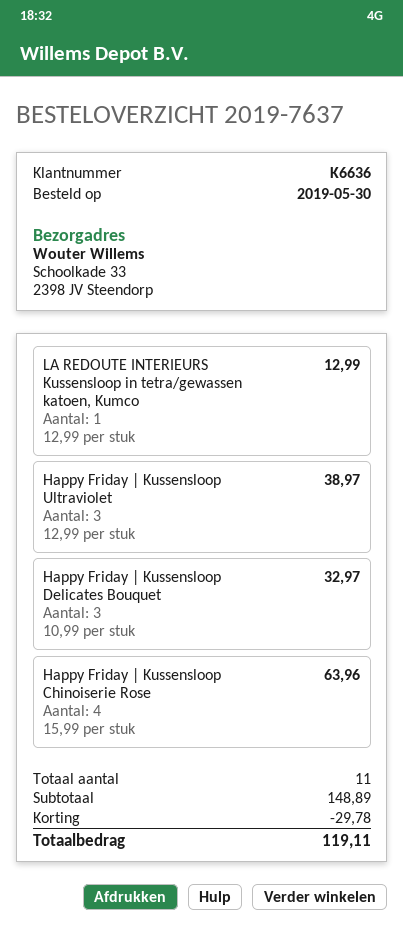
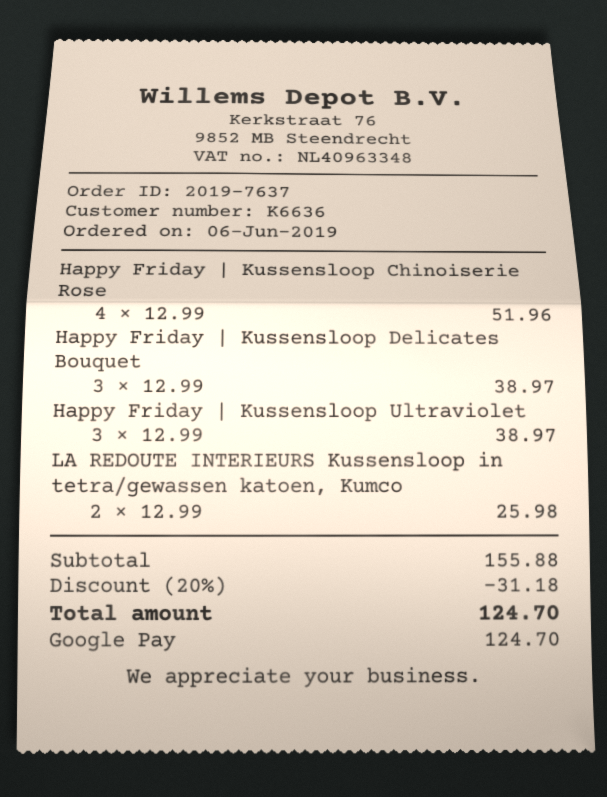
order date: 2019-05-30 -> 2019-06-06
LA REDOUTE INTERIEURS Kussensloop in tetra/gewassen katoen, Kumco: 1 x 12.99 = 12.99 -> 2 x 12.99 = 25.98
Happy Friday | Kussensloop Delicates Bouquet: 3 x 10.99 = 32.97 -> 3 x 12.99 = 38.97
Happy Friday | Kussensloop Chinoiserie Rose: 4 x 15.99 = 63.96 -> 4 x 12.99 = 51.96
subtotal: 148.89 -> 155.88
discount: 29.78 -> 31.18
total: 119.11 -> 124.70

